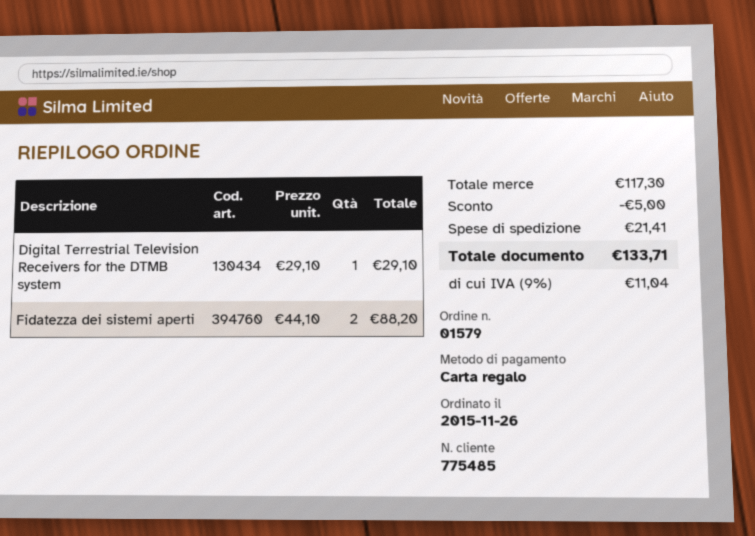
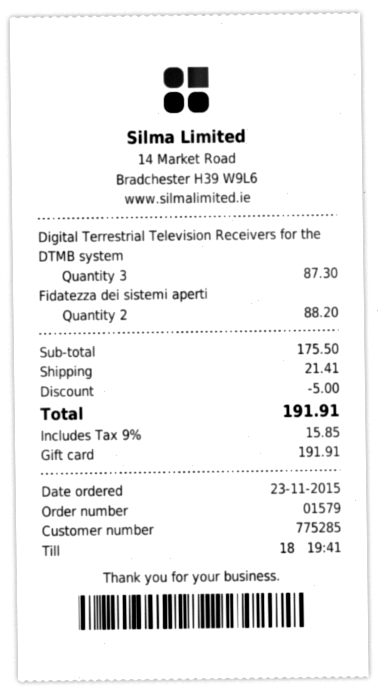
order date: 2015-11-26 -> 2015-11-23
customer number: 775485 -> 775285
Digital Terrestrial Television Receivers for the DTMB system: 1 for 29.10 -> 3 for 87.30
subtotal: 117.30 -> 175.50
tax: 9% = 11.04 -> 9% = 15.85
total: 133.71 -> 191.91

